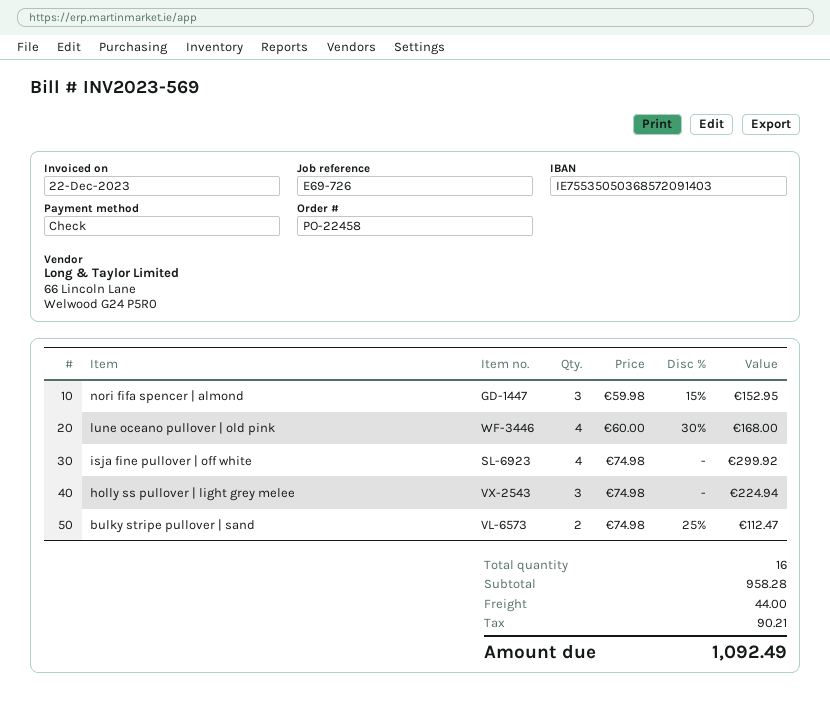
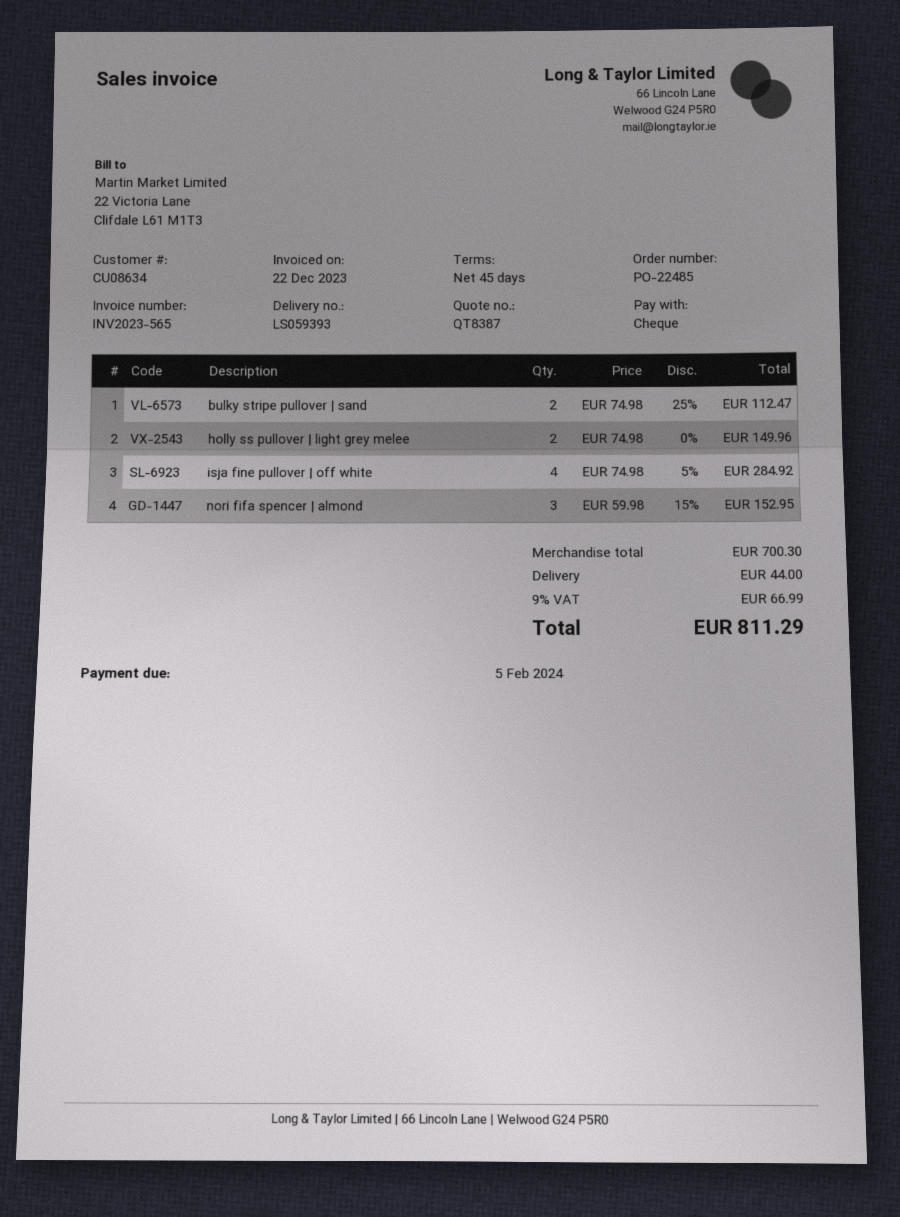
order number: PO-22458 -> PO-22485
invoice number: INV2023-569 -> INV2023-565
lune oceano pullover | old pink: 4 x 60.00 - 30% = 168.00 -> none
isja fine pullover | off white: 4 x 74.98 = 299.92 -> 4 x 74.98 - 5% = 284.92
holly ss pullover | light grey melee: 3 x 74.98 = 224.94 -> 2 x 74.98 = 149.96
subtotal: 958.28 -> 700.30
tax: 90.21 -> 66.99
total: 1092.49 -> 811.29

